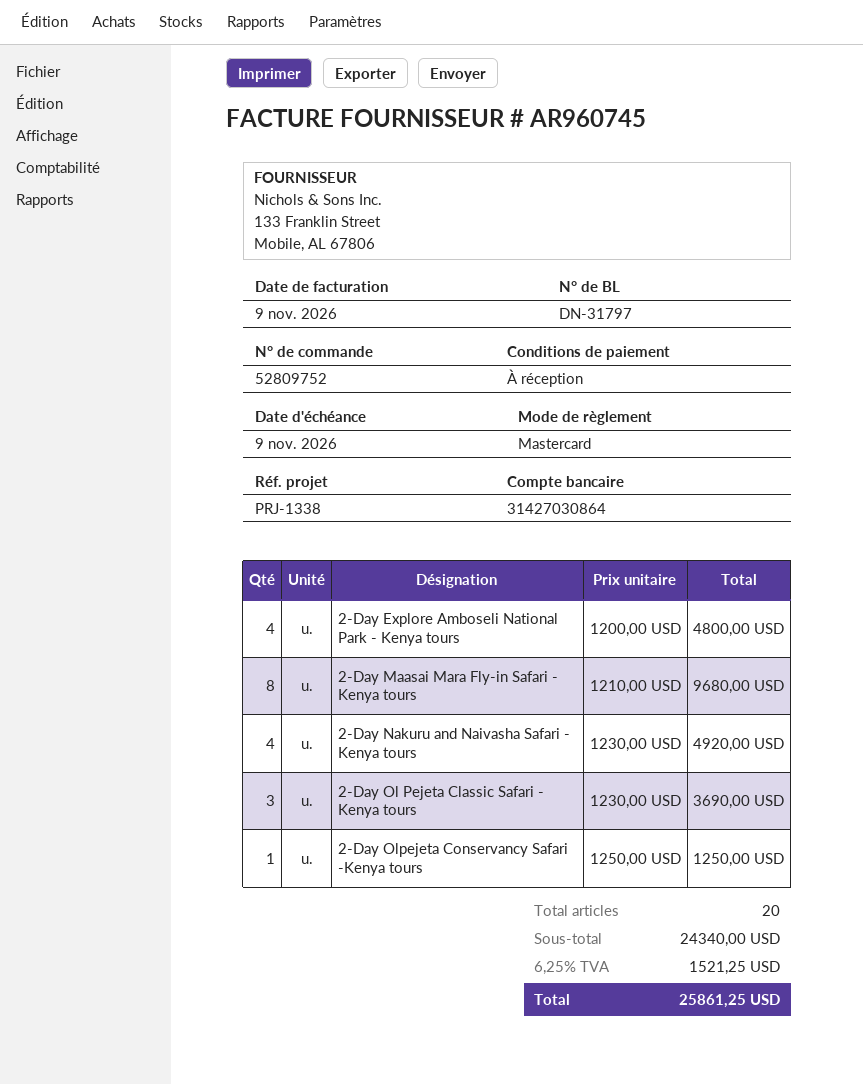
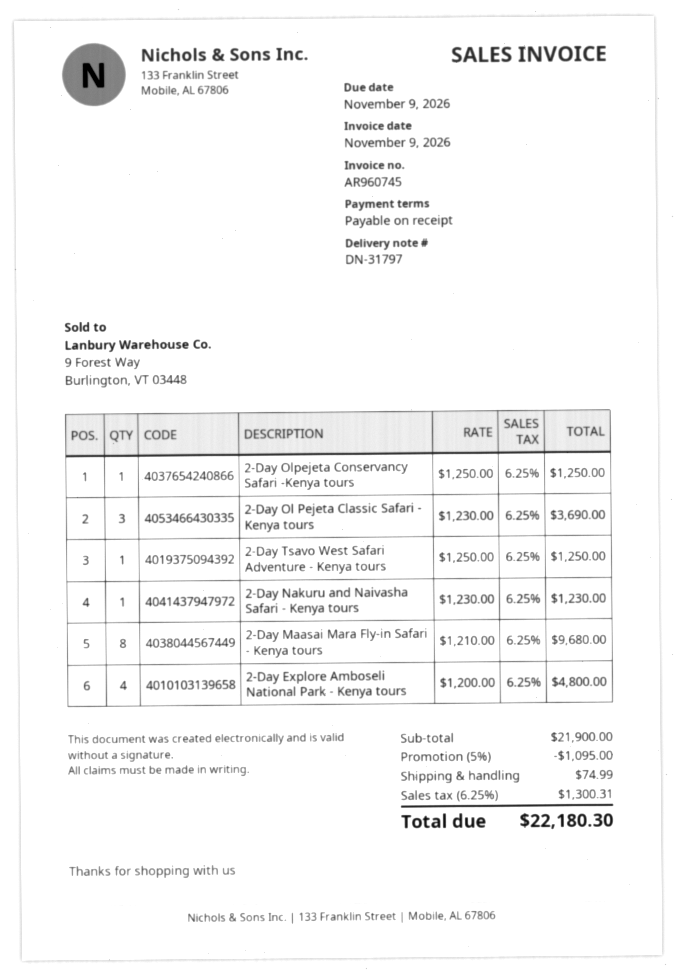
2-Day Nakuru and Naivasha Safari - Kenya tours: 4 x 1230.00 = 4920.00 -> 1 x 1230.00 = 1230.00
2-Day Tsavo West Safari Adventure - Kenya tours: none -> 1 x 1250.00 = 1250.00
subtotal: 24340.00 -> 21900.00
discount: none -> 5% = 1095.00
shipping: none -> 74.99
tax: 6.25% = 1521.25 -> 6.25% = 1300.31
total: 25861.25 -> 22180.30

